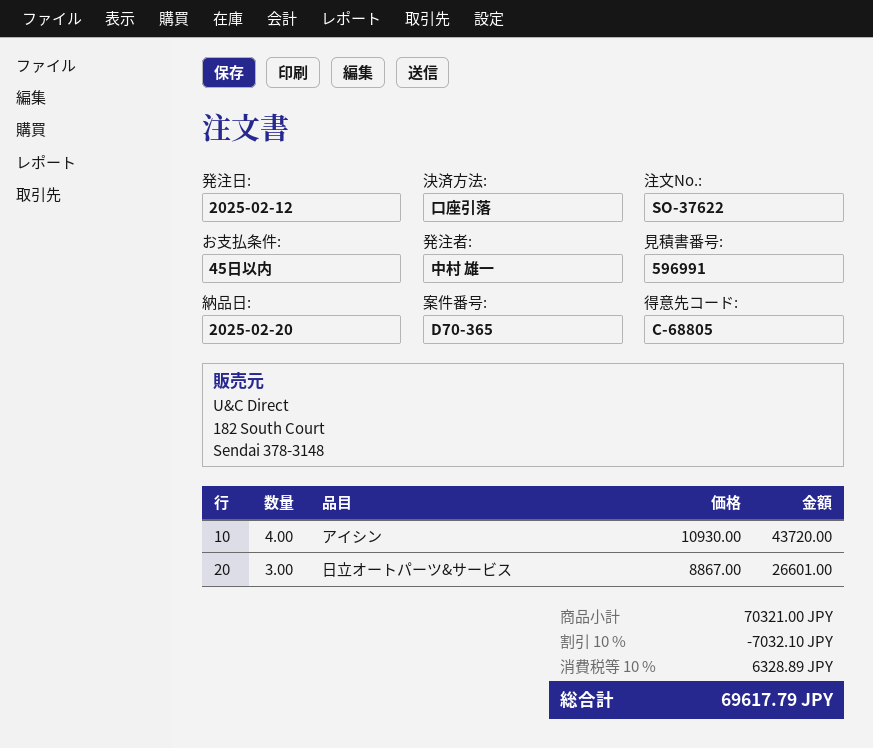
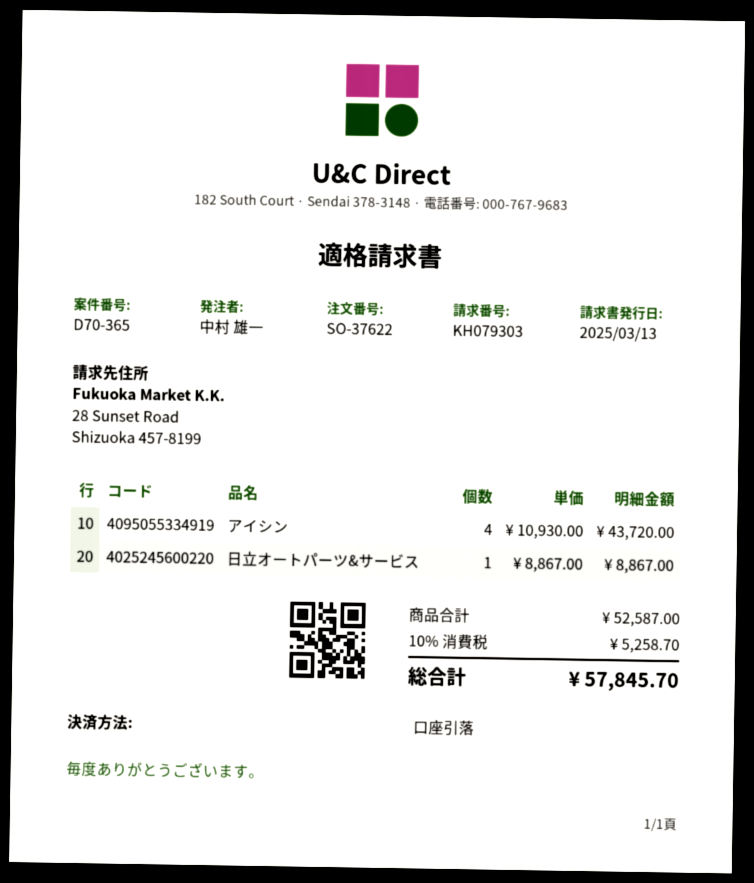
日立オートパーツ&サービス: 3 x 8867.00 = 26601.00 -> 1 x 8867.00 = 8867.00
subtotal: 70321.00 -> 52587.00
discount: 10% = 7032.10 -> none
tax: 10% = 6328.89 -> 10% = 5258.70
total: 69617.79 -> 57845.70

